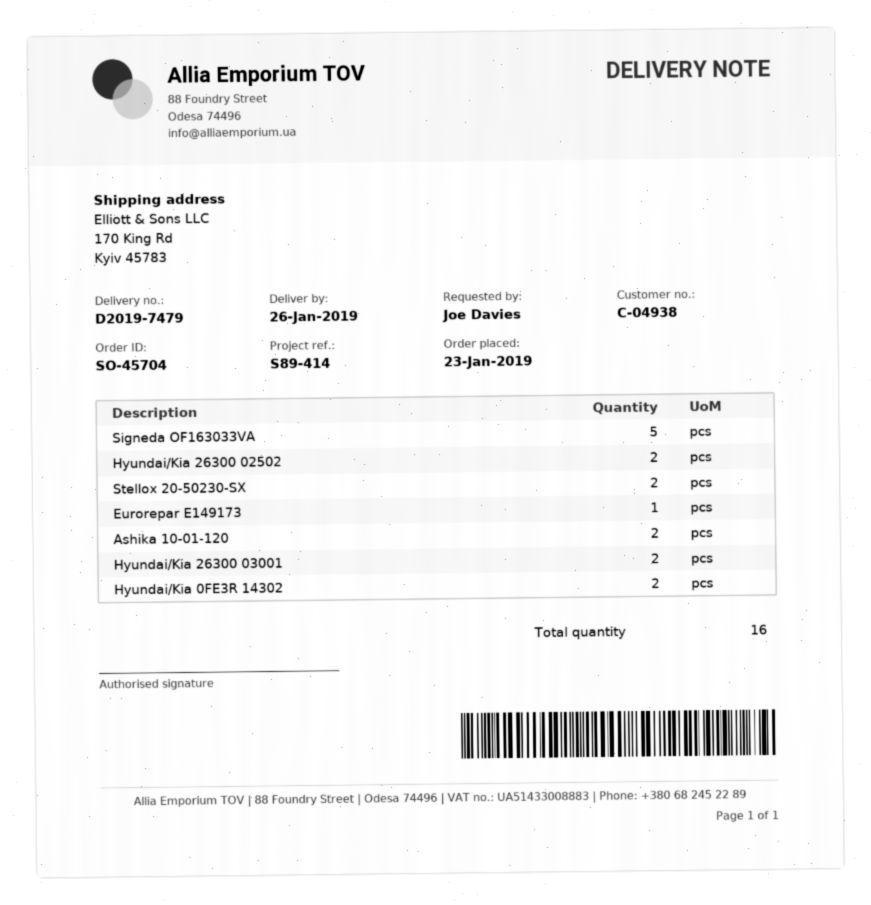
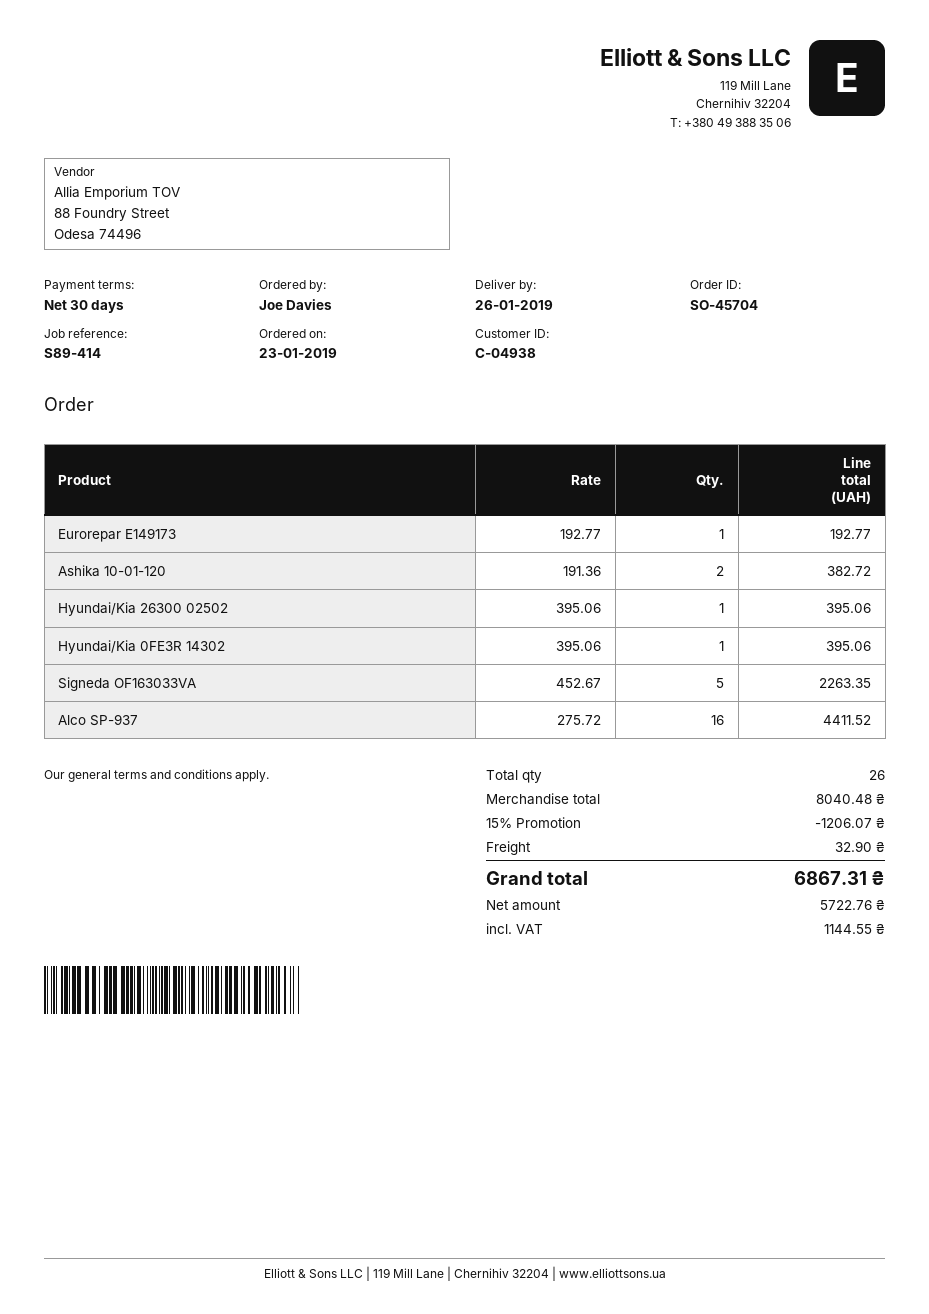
Hyundai/Kia 26300 02502: 2 -> 1
Stellox 20-50230-SX: 2 -> none
Hyundai/Kia 26300 03001: 2 -> none
Hyundai/Kia 0FE3R 14302: 2 -> 1
Alco SP-937: none -> 16
total quantity: 16 -> 26

